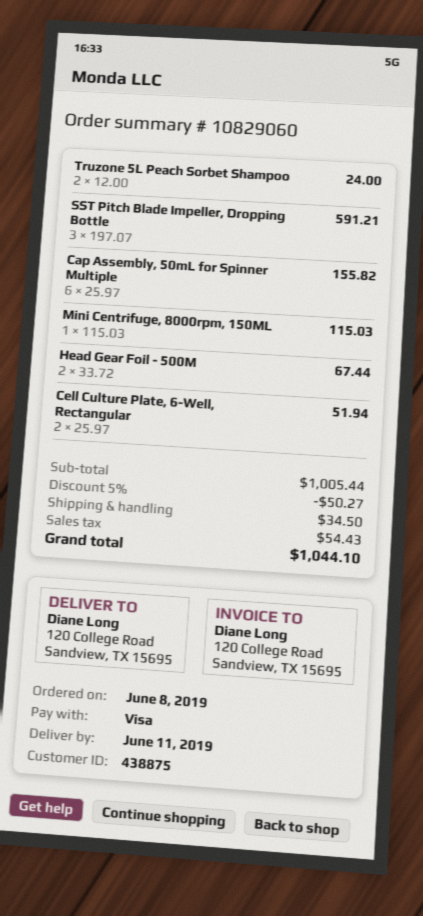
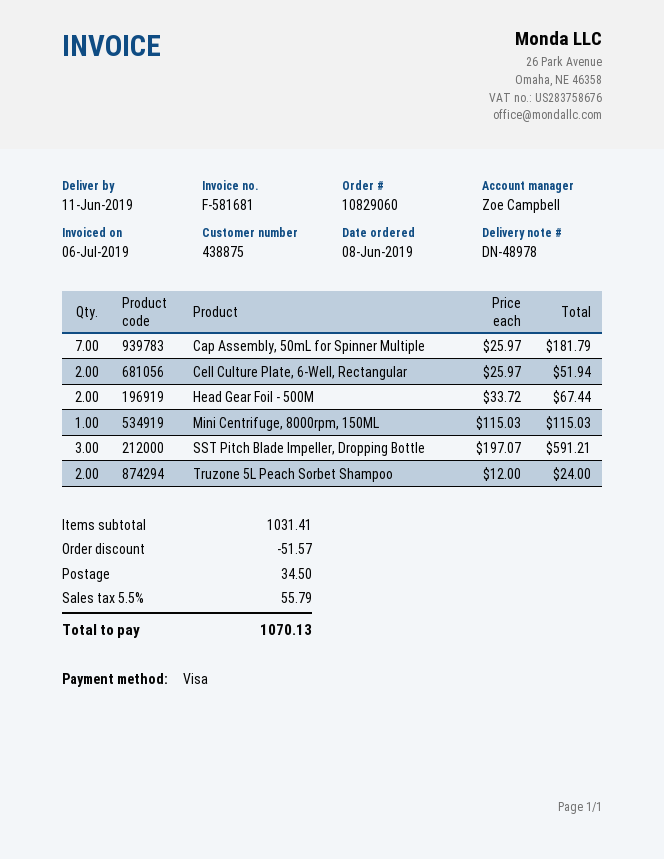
Cap Assembly, 50mL for Spinner Multiple: 6 x 25.97 = 155.82 -> 7 x 25.97 = 181.79
subtotal: 1005.44 -> 1031.41
discount: 50.27 -> 51.57
tax: 54.43 -> 55.79
total: 1044.10 -> 1070.13

